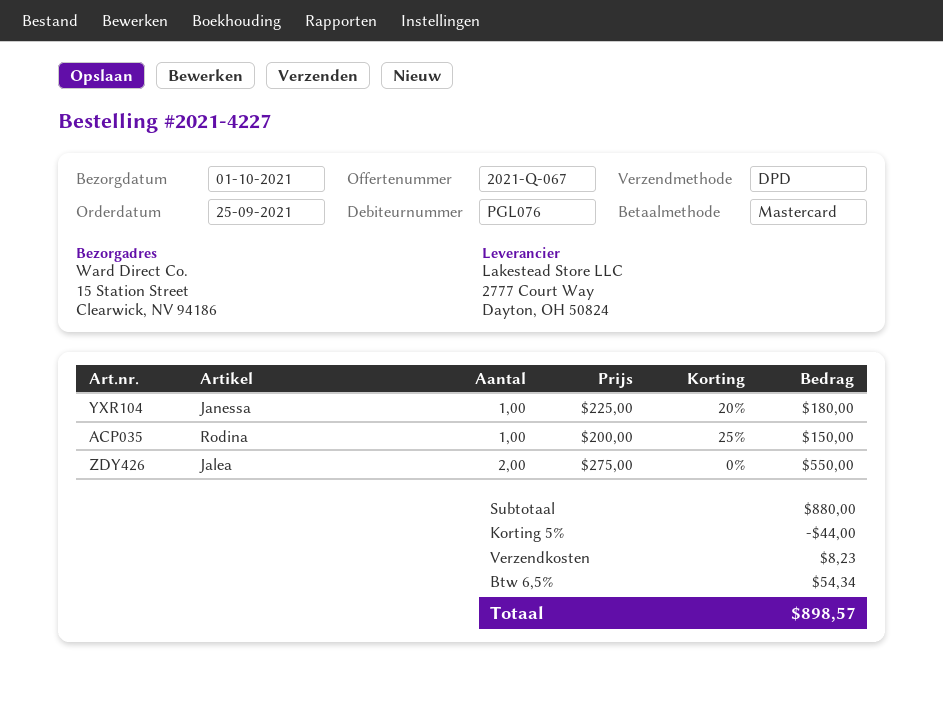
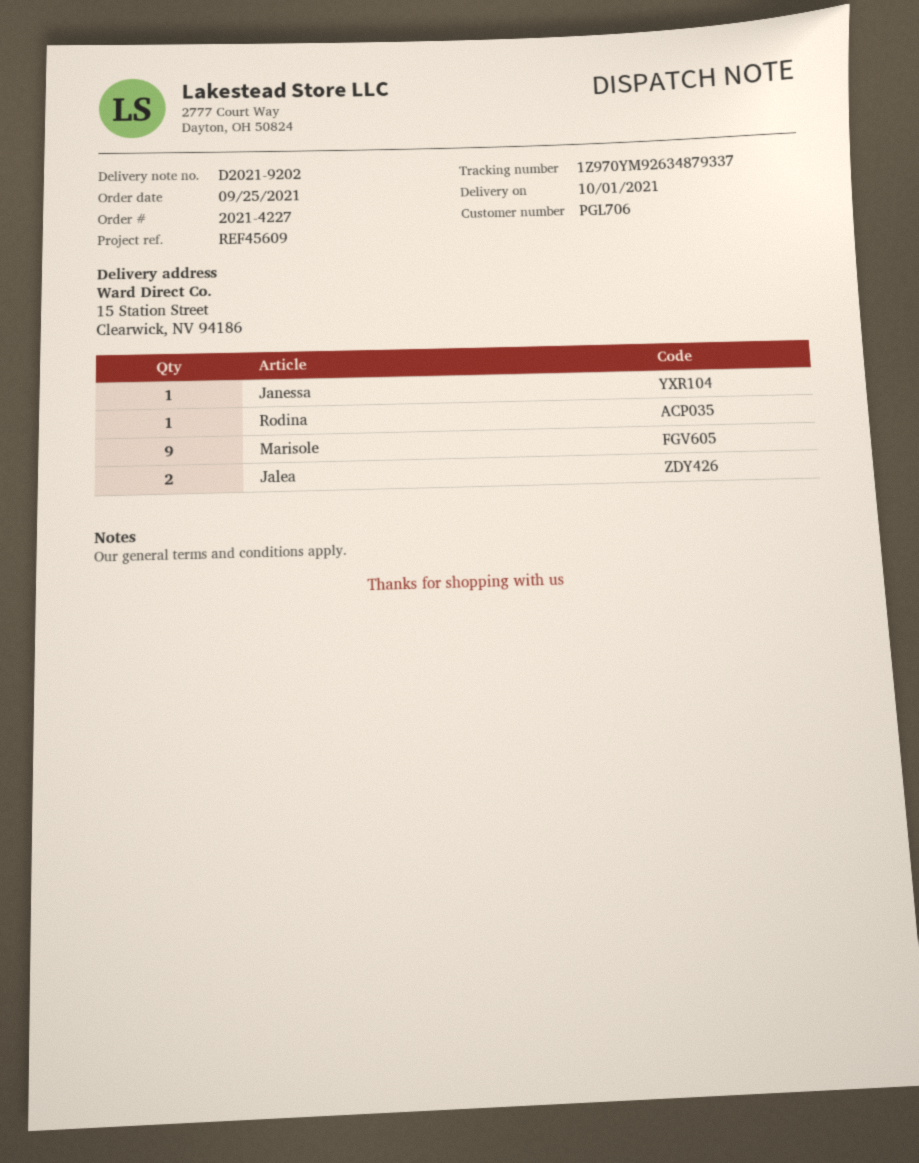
customer number: PGL076 -> PGL706
Marisole: none -> 9

